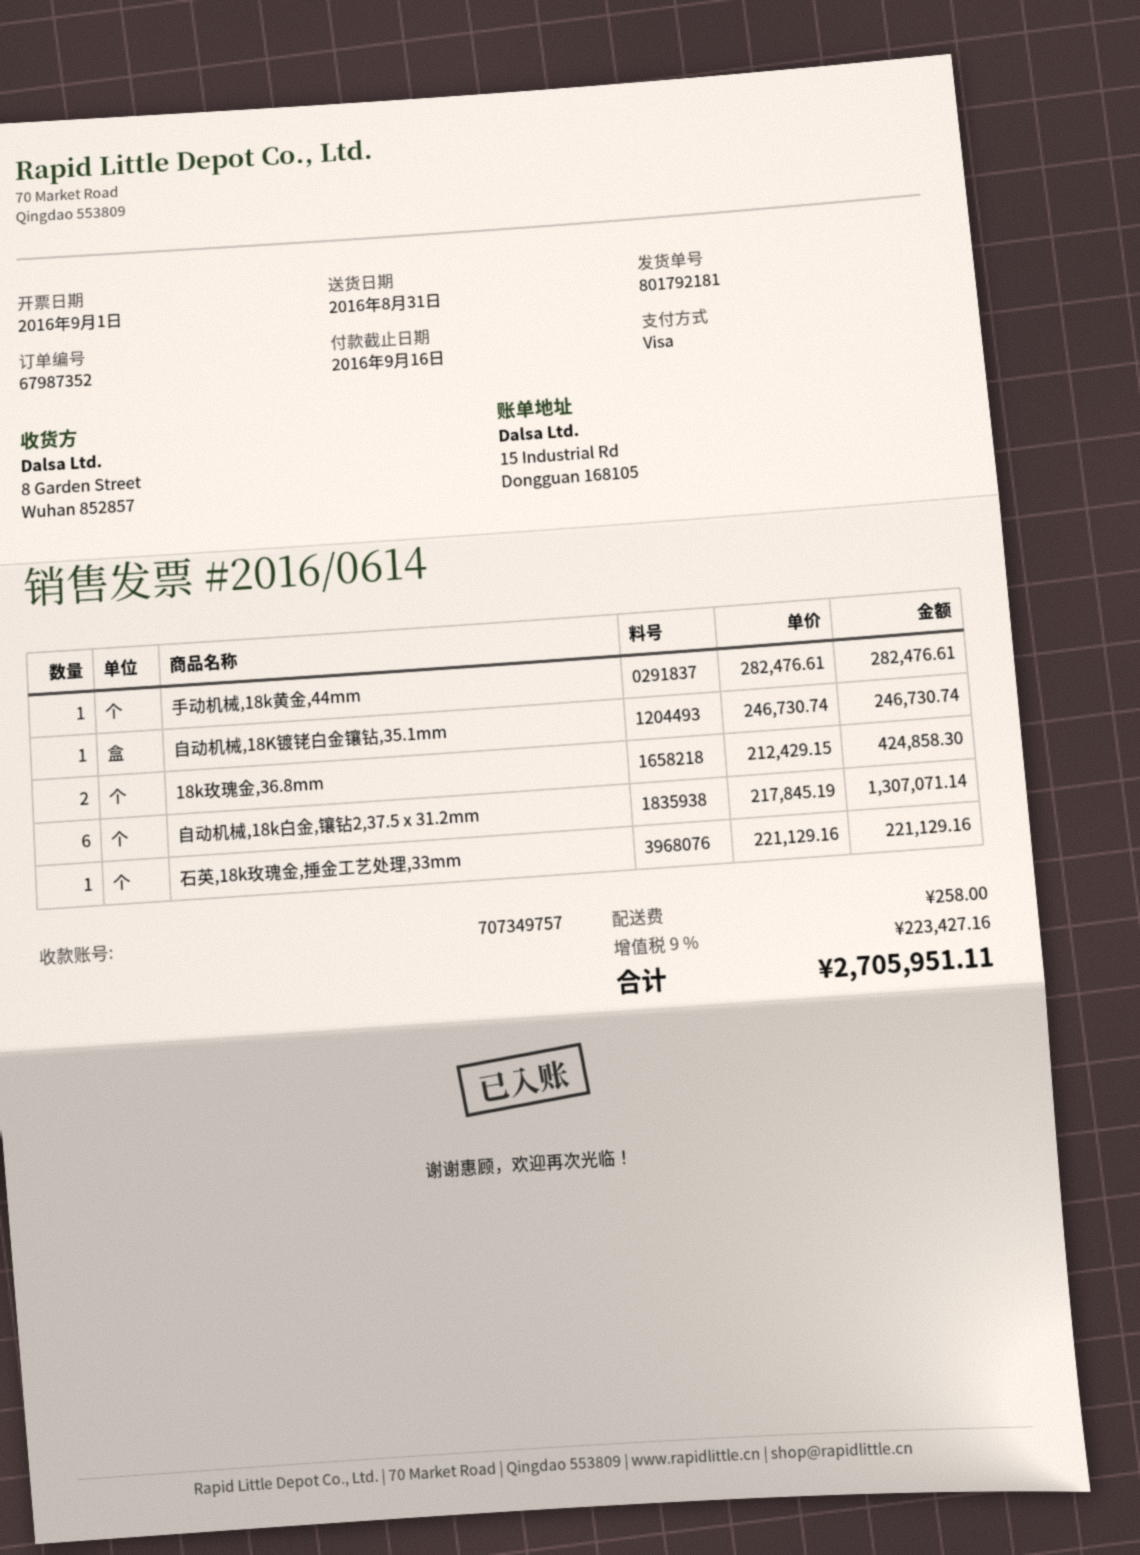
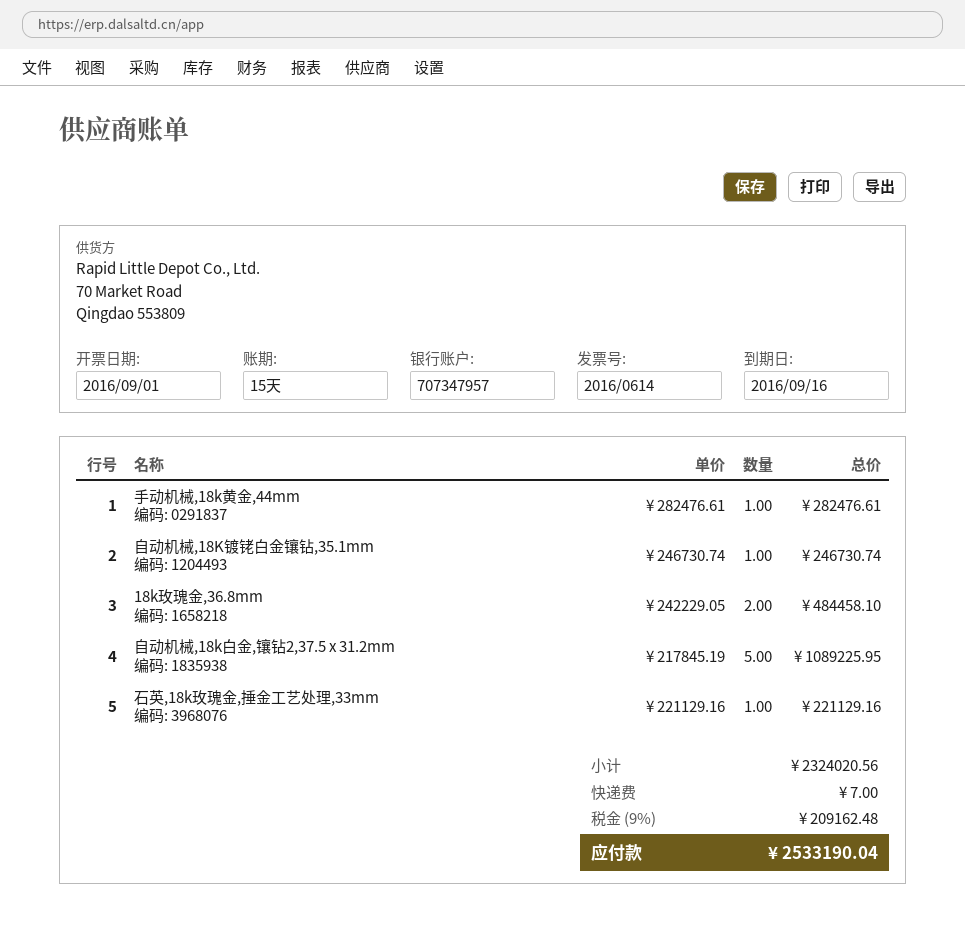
bank account: 707349757 -> 707347957
18k玫瑰金,36.8mm: 2 x 212429.15 = 424858.30 -> 2 x 242229.05 = 484458.10
自动机械,18k白金,镶钻2,37.5 x 31.2mm: 6 x 217845.19 = 1307071.14 -> 5 x 217845.19 = 1089225.95
shipping: 258.00 -> 7.00
tax: 9% = 223427.16 -> 9% = 209162.48
total: 2705951.11 -> 2533190.04

